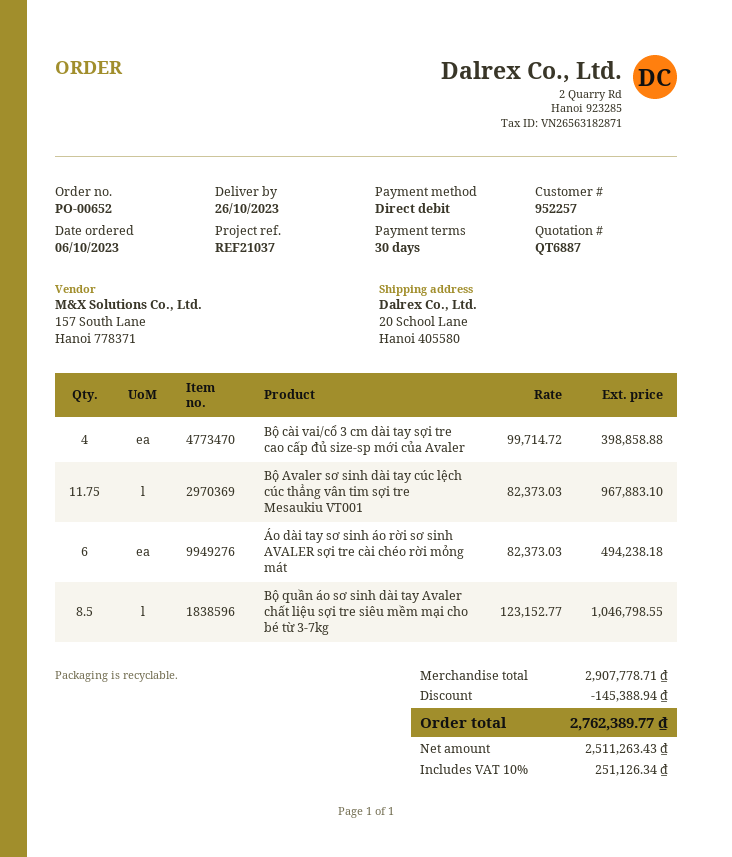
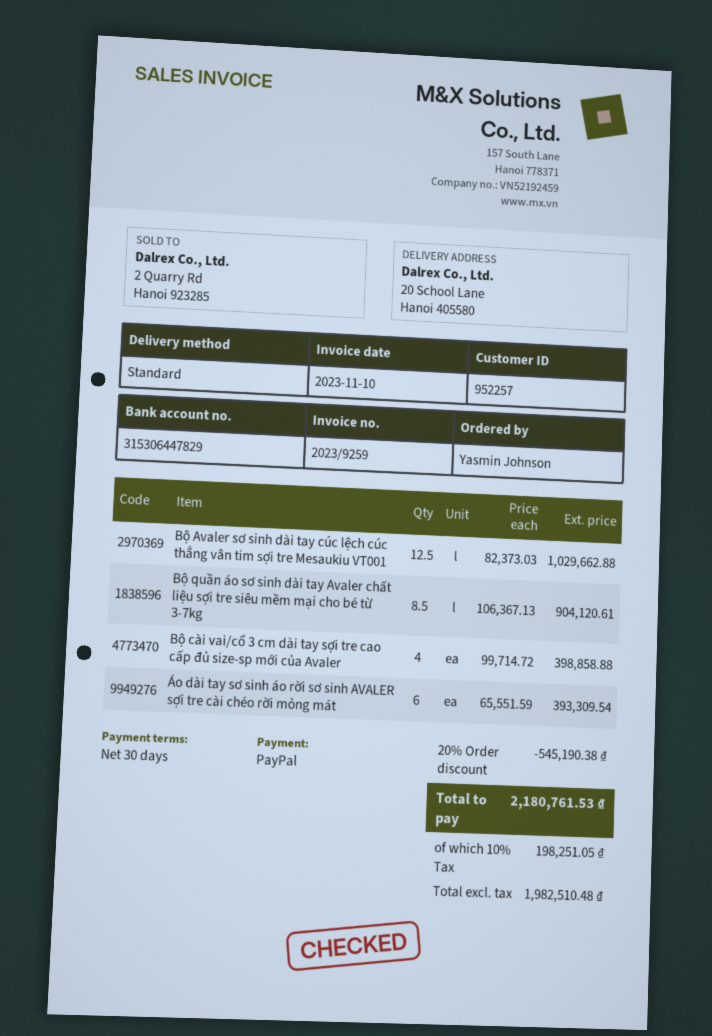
payment method: direct debit -> PayPal
Bộ Avaler sơ sinh dài tay cúc lệch cúc thẳng vân tim sợi tre Mesaukiu VT001: 11.75 x 82373.03 = 967883.10 -> 12.5 x 82373.03 = 1029662.88
Áo dài tay sơ sinh áo rời sơ sinh AVALER sợi tre cài chéo rời mỏng mát: 6 x 82373.03 = 494238.18 -> 6 x 65551.59 = 393309.54
Bộ quần áo sơ sinh dài tay Avaler chất liệu sợi tre siêu mềm mại cho bé từ 3-7kg: 8.5 x 123152.77 = 1046798.55 -> 8.5 x 106367.13 = 904120.61
discount: 145388.94 -> 545190.38
net: 2511263.43 -> 1982510.48
tax: 10% = 251126.34 -> 10% = 198251.05
total: 2762389.77 -> 2180761.53

